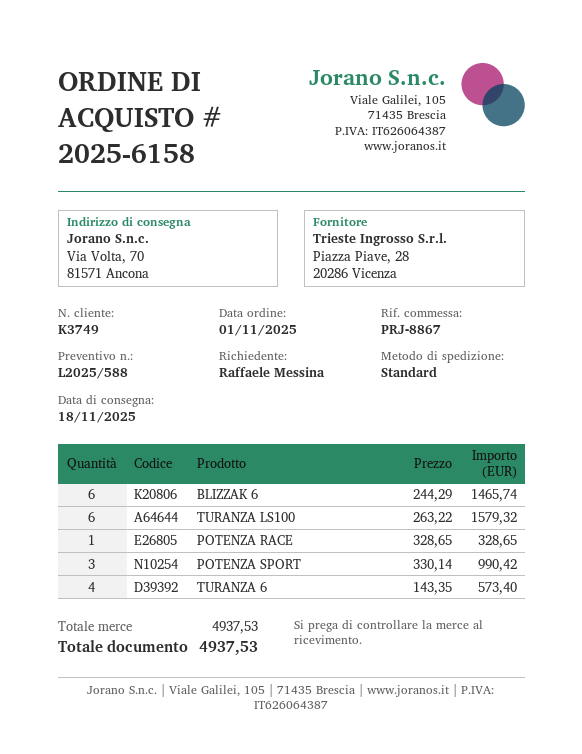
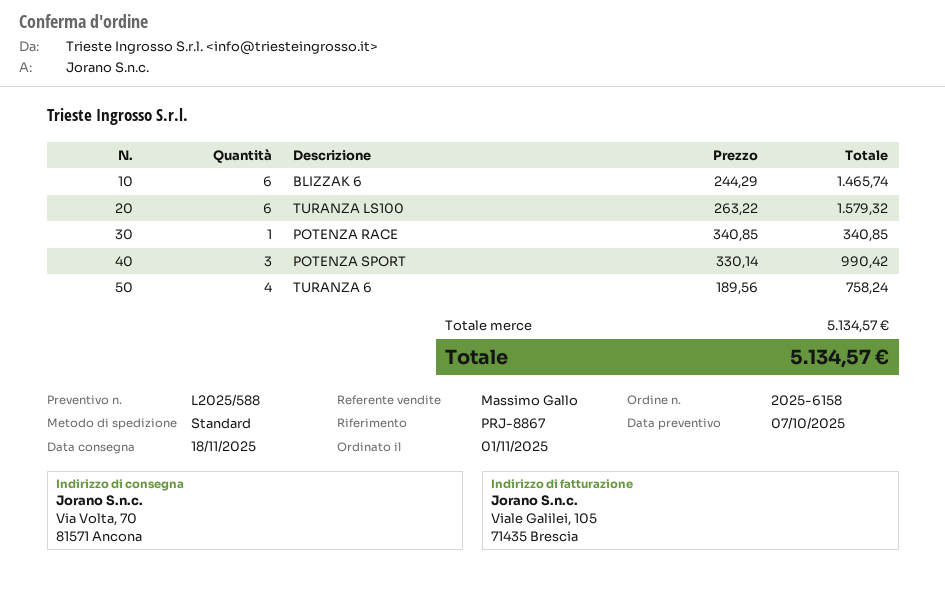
POTENZA RACE: 1 x 328.65 = 328.65 -> 1 x 340.85 = 340.85
TURANZA 6: 4 x 143.35 = 573.40 -> 4 x 189.56 = 758.24
subtotal: 4937.53 -> 5134.57
total: 4937.53 -> 5134.57

